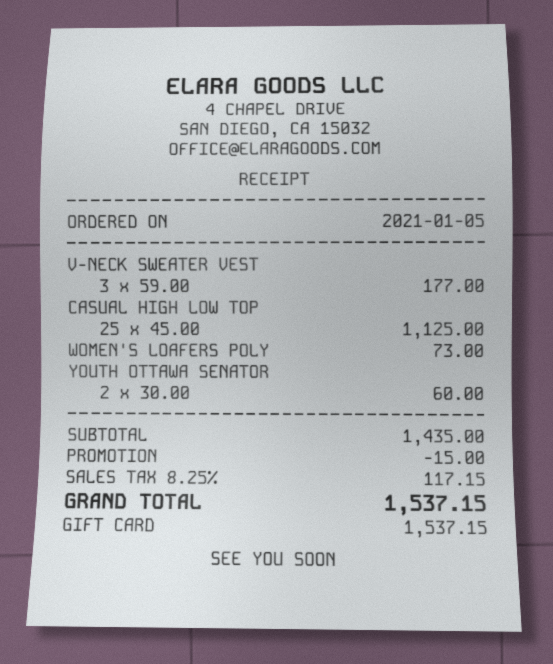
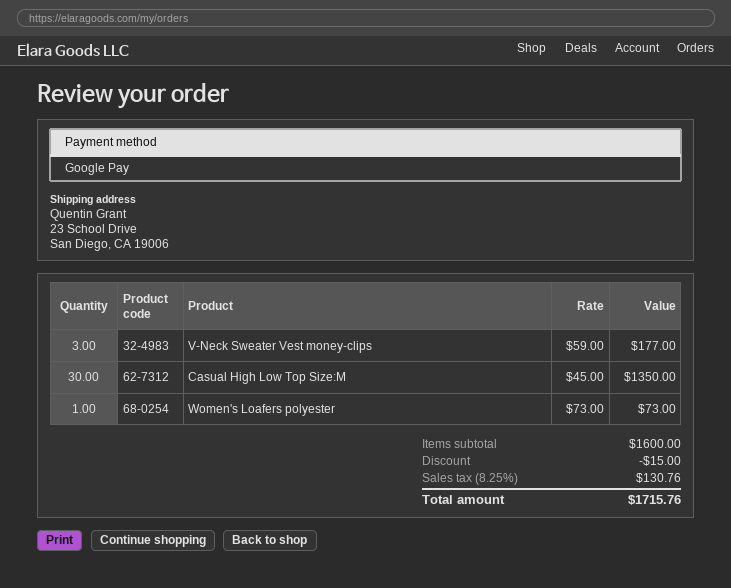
payment method: gift card -> Google Pay
CASUAL HIGH LOW TOP: 25 x 45.00 = 1125.00 -> 30 x 45.00 = 1350.00
YOUTH OTTAWA SENATOR: 2 x 30.00 = 60.00 -> none
subtotal: 1435.00 -> 1600.00
tax: 8.25% = 117.15 -> 8.25% = 130.76
total: 1537.15 -> 1715.76

